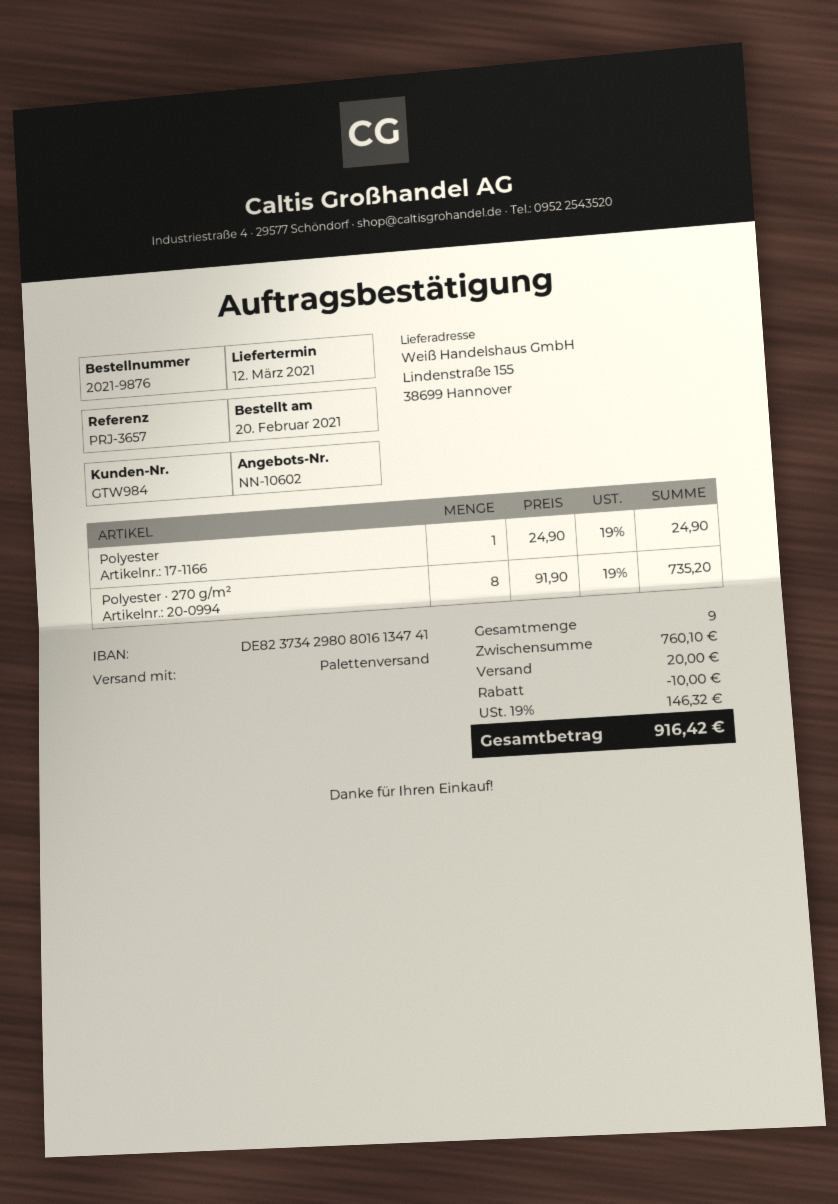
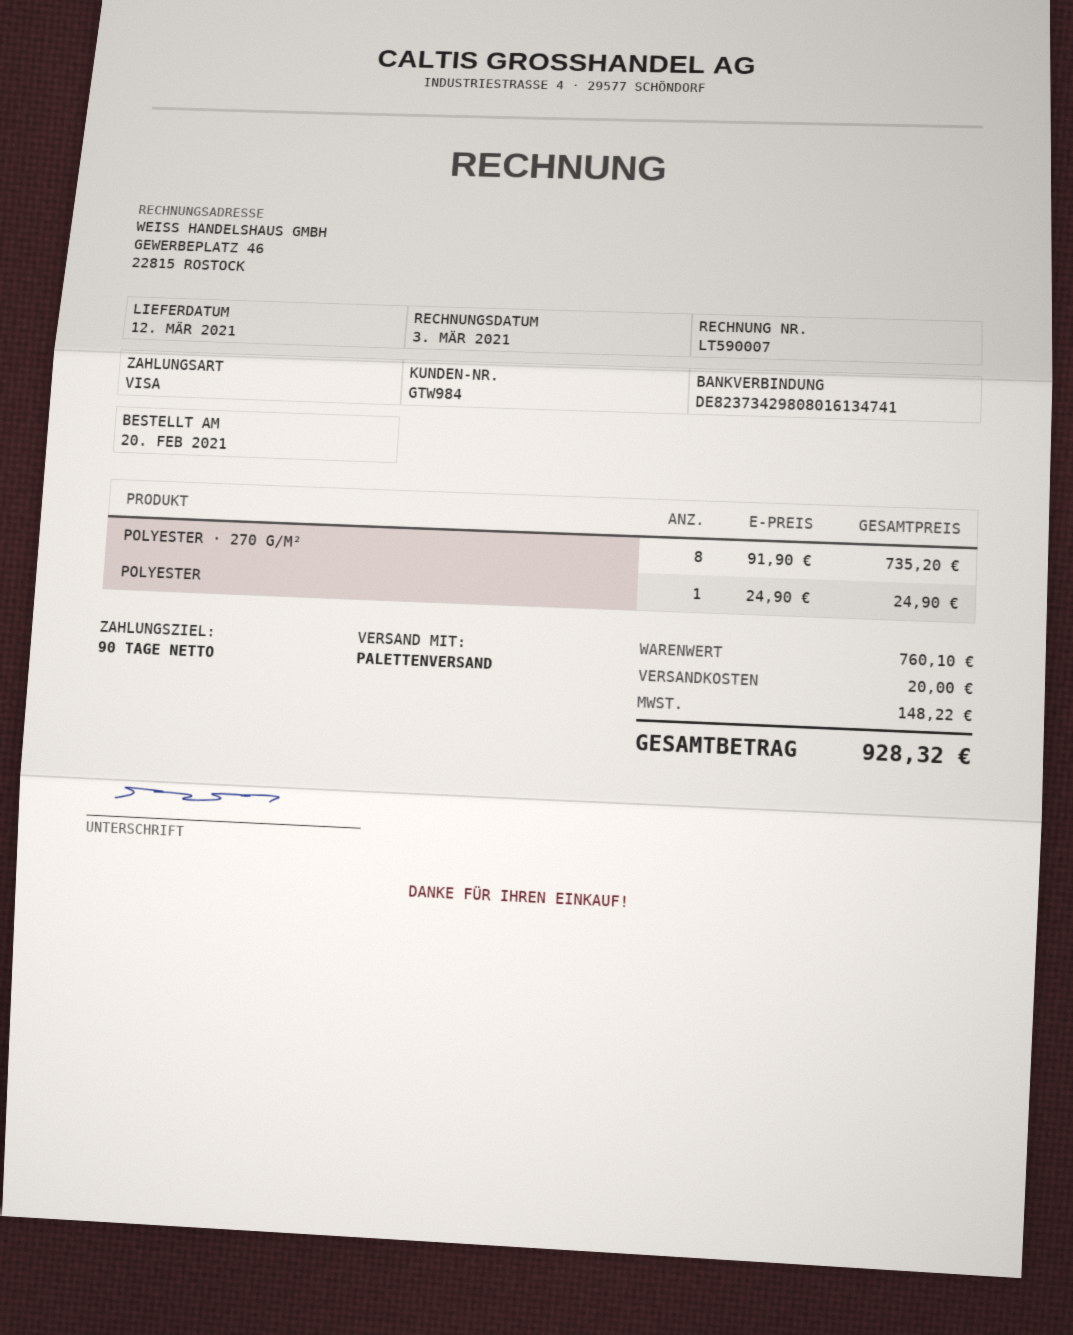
discount: 10.00 -> none
tax: 146.32 -> 148.22
total: 916.42 -> 928.32

